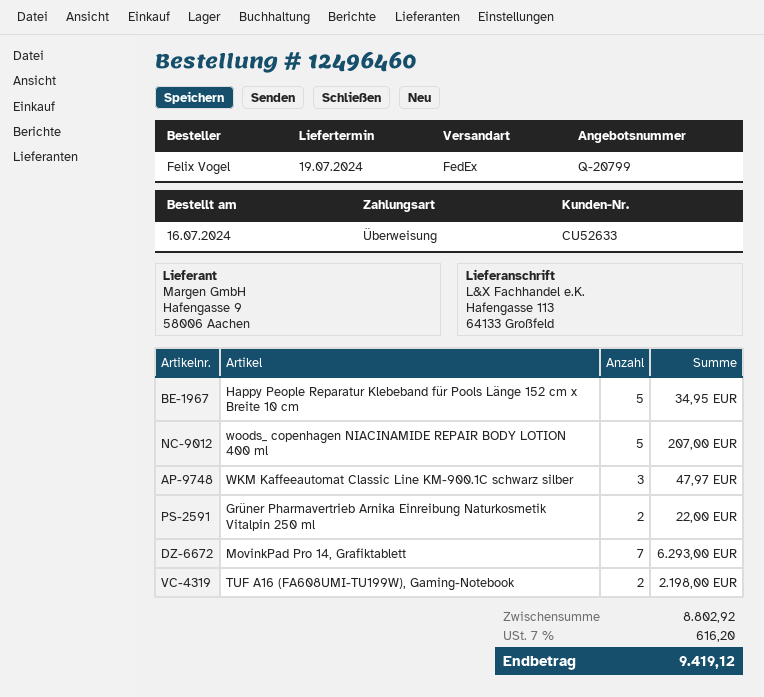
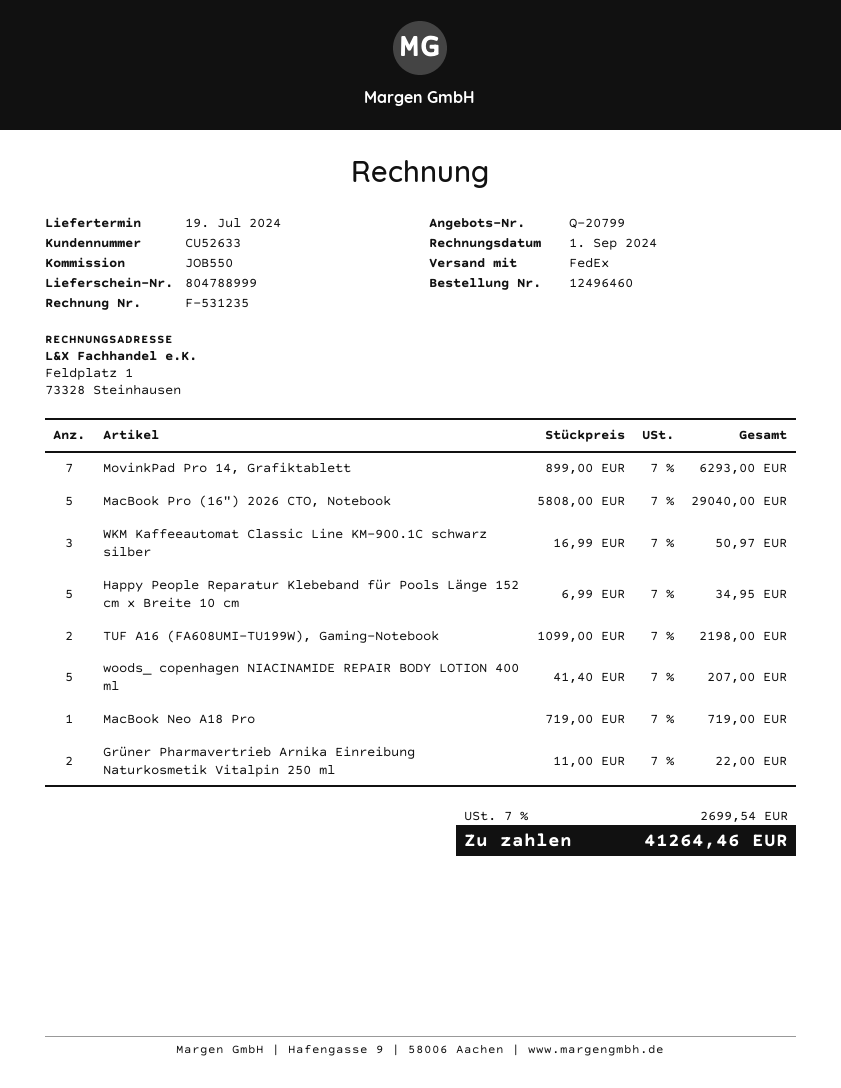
WKM Kaffeeautomat Classic Line KM-900.1C schwarz silber: 3 for 47.97 -> 3 for 50.97
MacBook Pro (16") 2026 CTO, Notebook: none -> 5 for 29040.00
MacBook Neo A18 Pro: none -> 1 for 719.00
tax: 7% = 616.20 -> 7% = 2699.54
total: 9419.12 -> 41264.46

